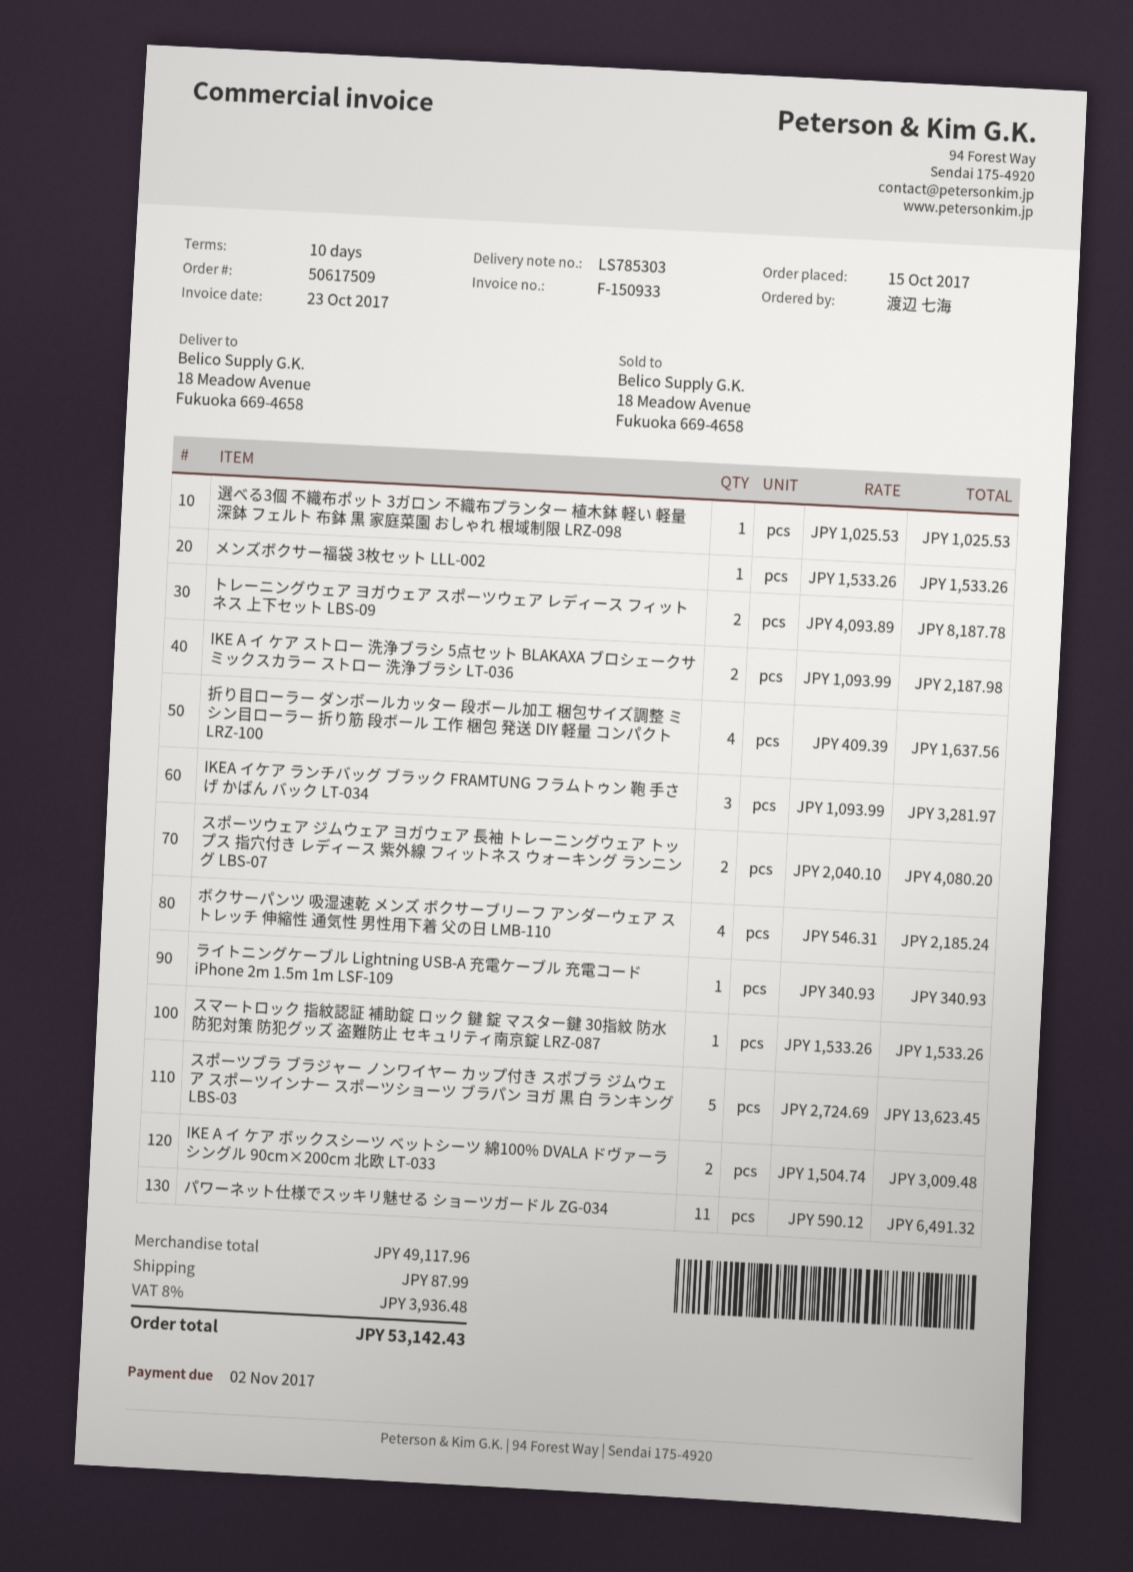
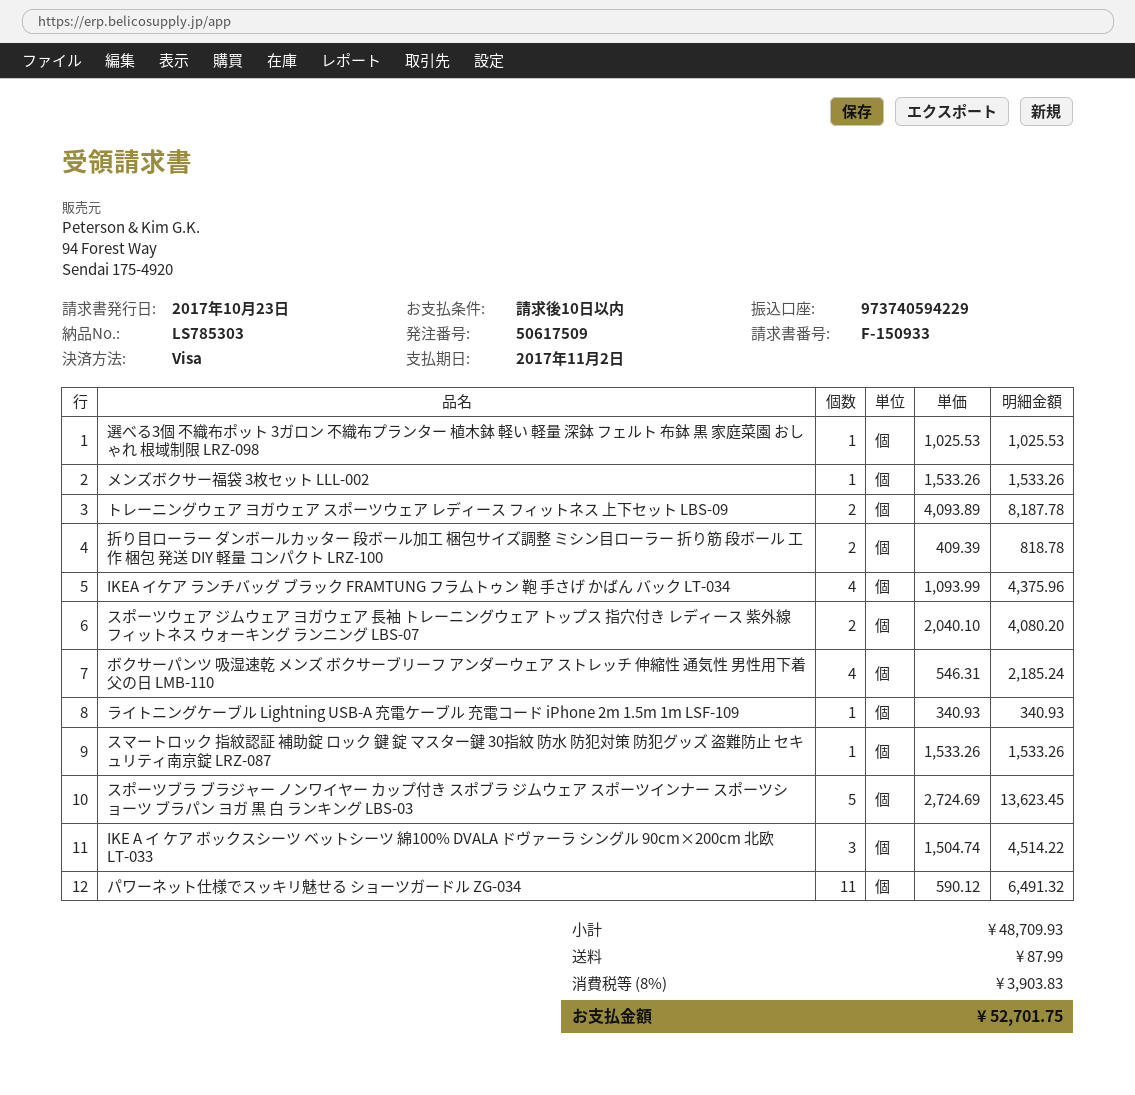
IKE A イ ケア ストロー 洗浄ブラシ 5点セット BLAKAXA ブロシェークサ ミックスカラー ストロー 洗浄ブラシ LT-036: 2 x 1093.99 = 2187.98 -> none
折り目ローラー ダンボールカッター 段ボール加工 梱包サイズ調整 ミシン目ローラー 折り筋 段ボール 工作 梱包 発送 DIY 軽量 コンパクト LRZ-100: 4 x 409.39 = 1637.56 -> 2 x 409.39 = 818.78
IKEA イケア ランチバッグ ブラック FRAMTUNG フラムトゥン 鞄 手さげ かばん バック LT-034: 3 x 1093.99 = 3281.97 -> 4 x 1093.99 = 4375.96
IKE A イ ケア ボックスシーツ ベットシーツ 綿100% DVALA ドヴァーラ シングル 90cm×200cm 北欧 LT-033: 2 x 1504.74 = 3009.48 -> 3 x 1504.74 = 4514.22
subtotal: 49117.96 -> 48709.93
tax: 8% = 3936.48 -> 8% = 3903.83
total: 53142.43 -> 52701.75

